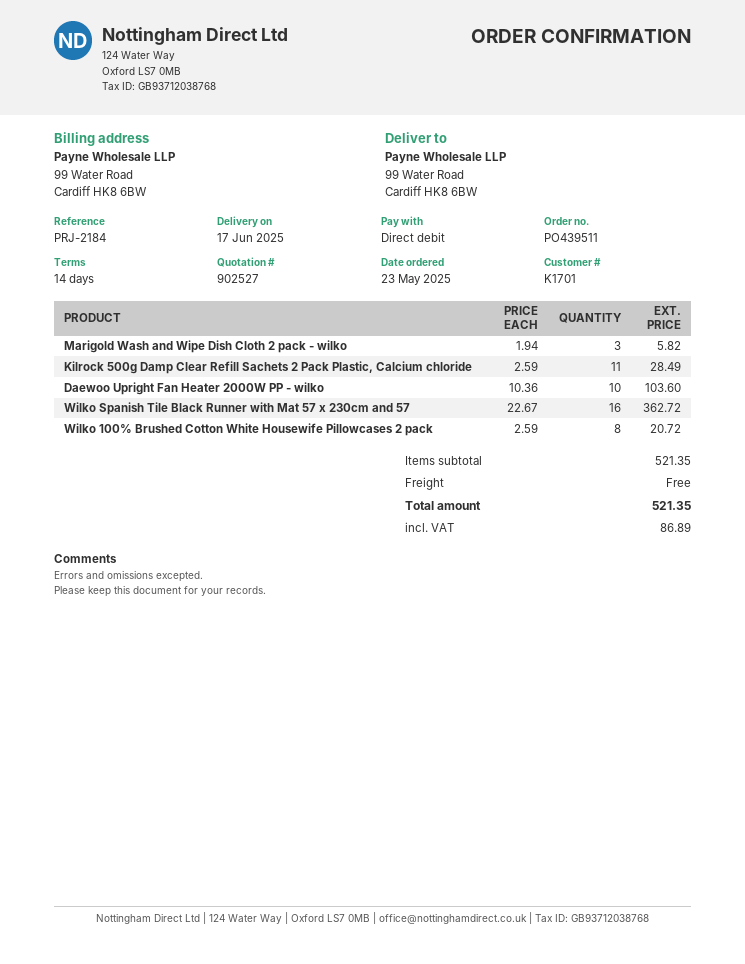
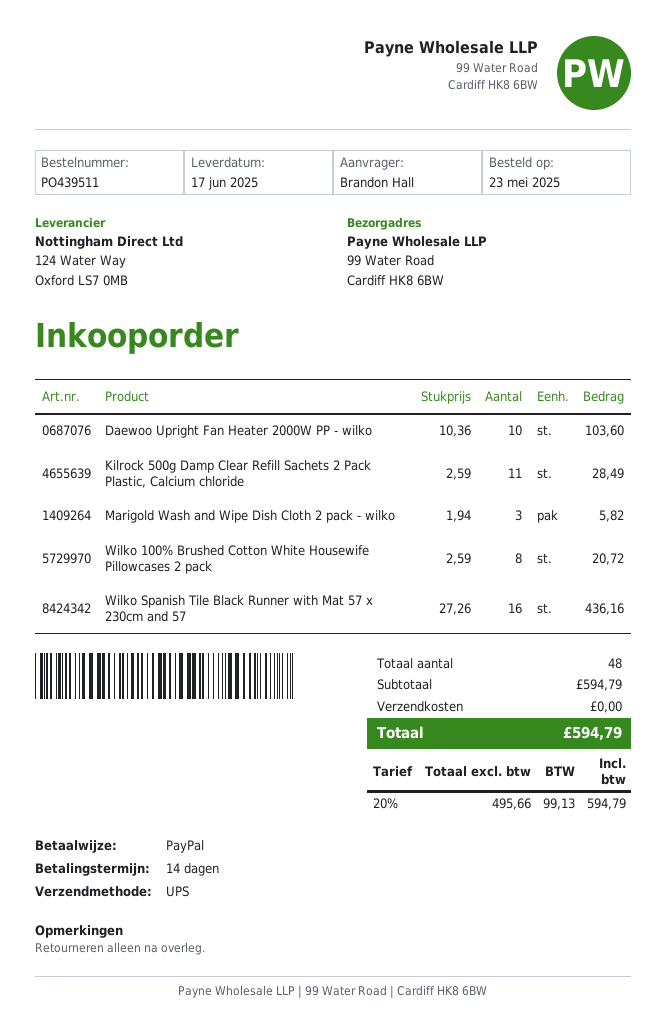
payment method: direct debit -> PayPal
Wilko Spanish Tile Black Runner with Mat 57 x 230cm and 57: 16 x 22.67 = 362.72 -> 16 x 27.26 = 436.16
subtotal: 521.35 -> 594.79
tax: 86.89 -> 99.13
total: 521.35 -> 594.79

